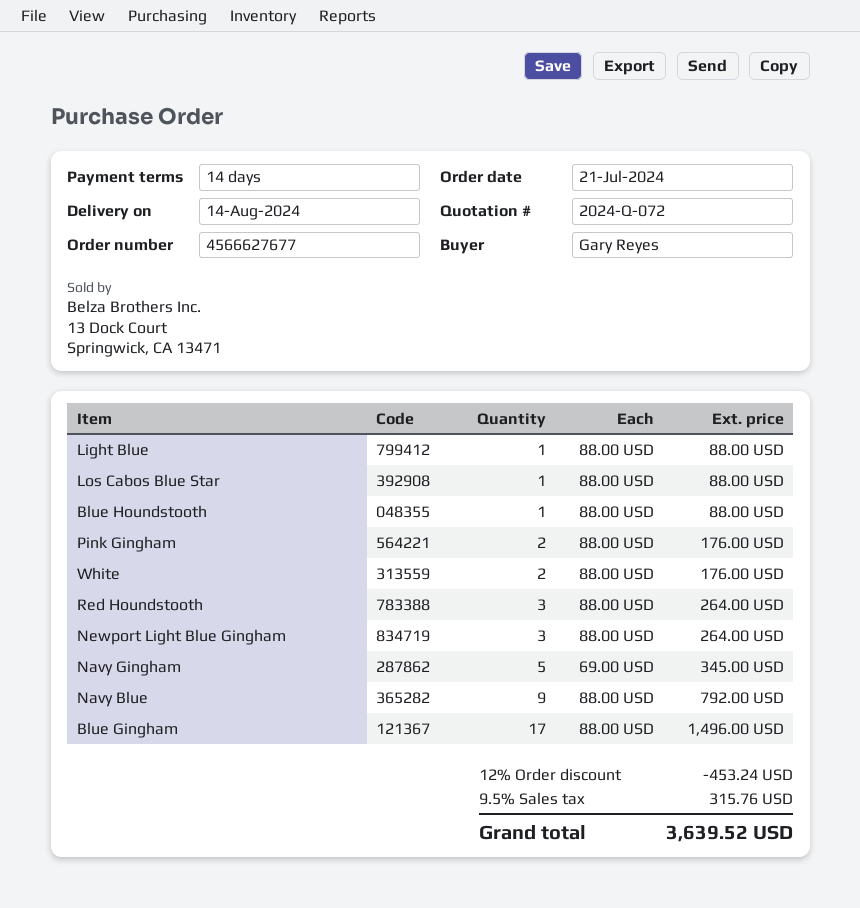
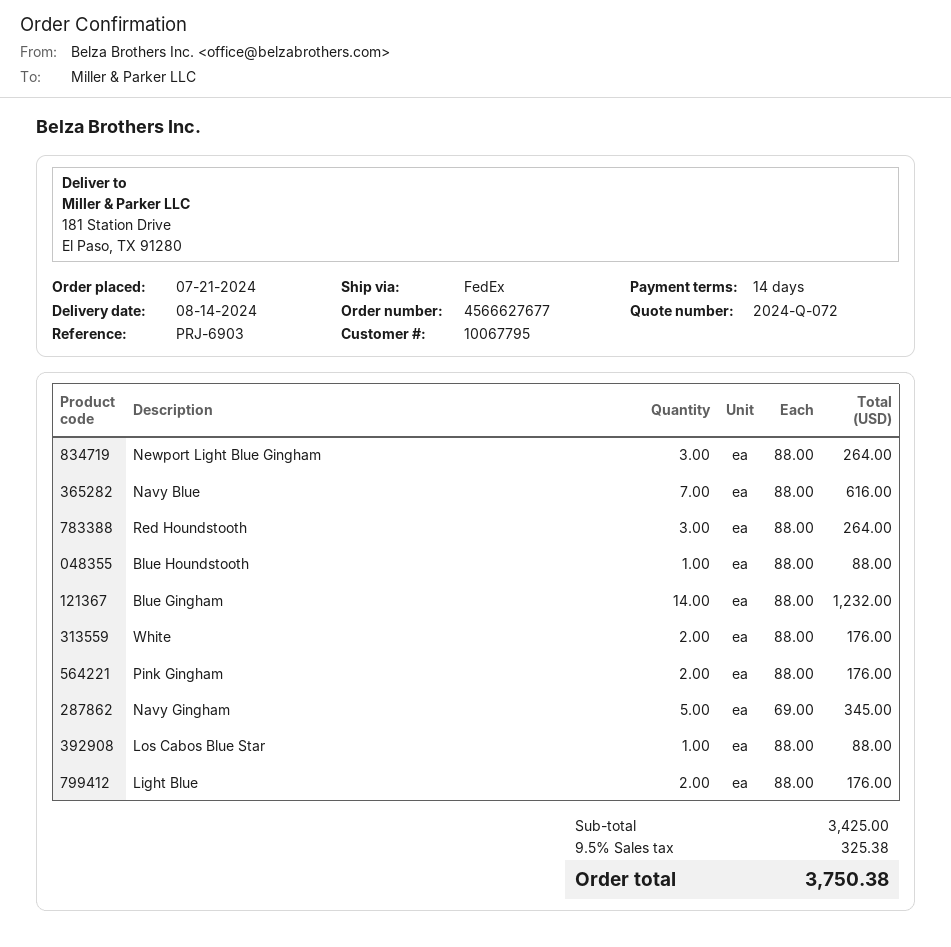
Light Blue: 1 x 88.00 = 88.00 -> 2 x 88.00 = 176.00
Navy Blue: 9 x 88.00 = 792.00 -> 7 x 88.00 = 616.00
Blue Gingham: 17 x 88.00 = 1496.00 -> 14 x 88.00 = 1232.00
discount: 12% = 453.24 -> none
tax: 9.5% = 315.76 -> 9.5% = 325.38
total: 3639.52 -> 3750.38

